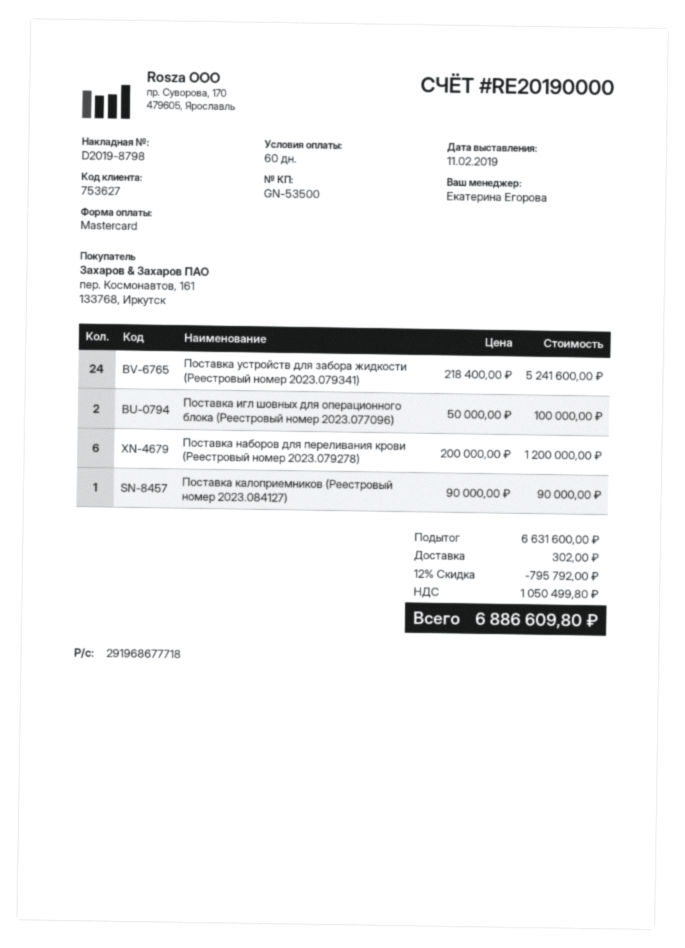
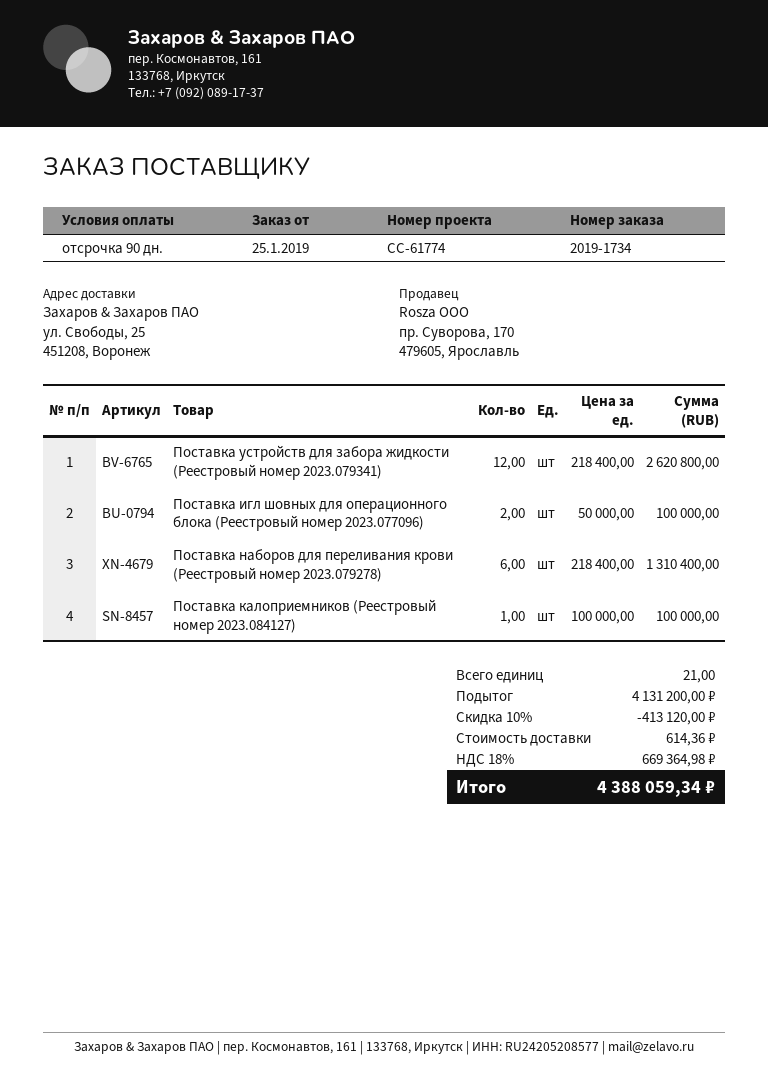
payment terms: 60 days -> 90 days
Поставка устройств для забора жидкости (Реестровый номер 2023.079341): 24 x 218400.00 = 5241600.00 -> 12 x 218400.00 = 2620800.00
Поставка наборов для переливания крови (Реестровый номер 2023.079278): 6 x 200000.00 = 1200000.00 -> 6 x 218400.00 = 1310400.00
Поставка калоприемников (Реестровый номер 2023.084127): 1 x 90000.00 = 90000.00 -> 1 x 100000.00 = 100000.00
subtotal: 6631600.00 -> 4131200.00
discount: 12% = 795792.00 -> 10% = 413120.00
shipping: 302.00 -> 614.36
tax: 1050499.80 -> 669364.98
total: 6886609.80 -> 4388059.34

